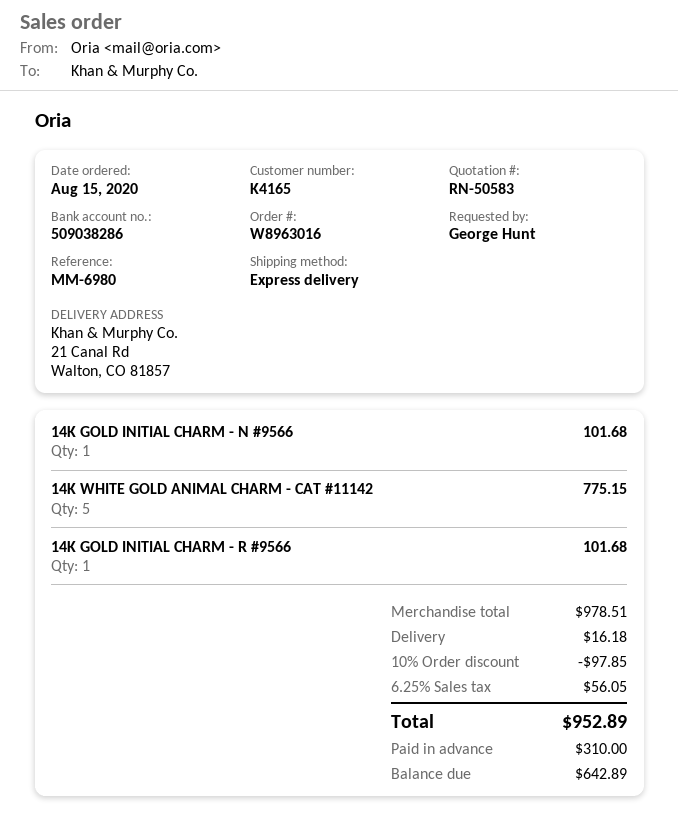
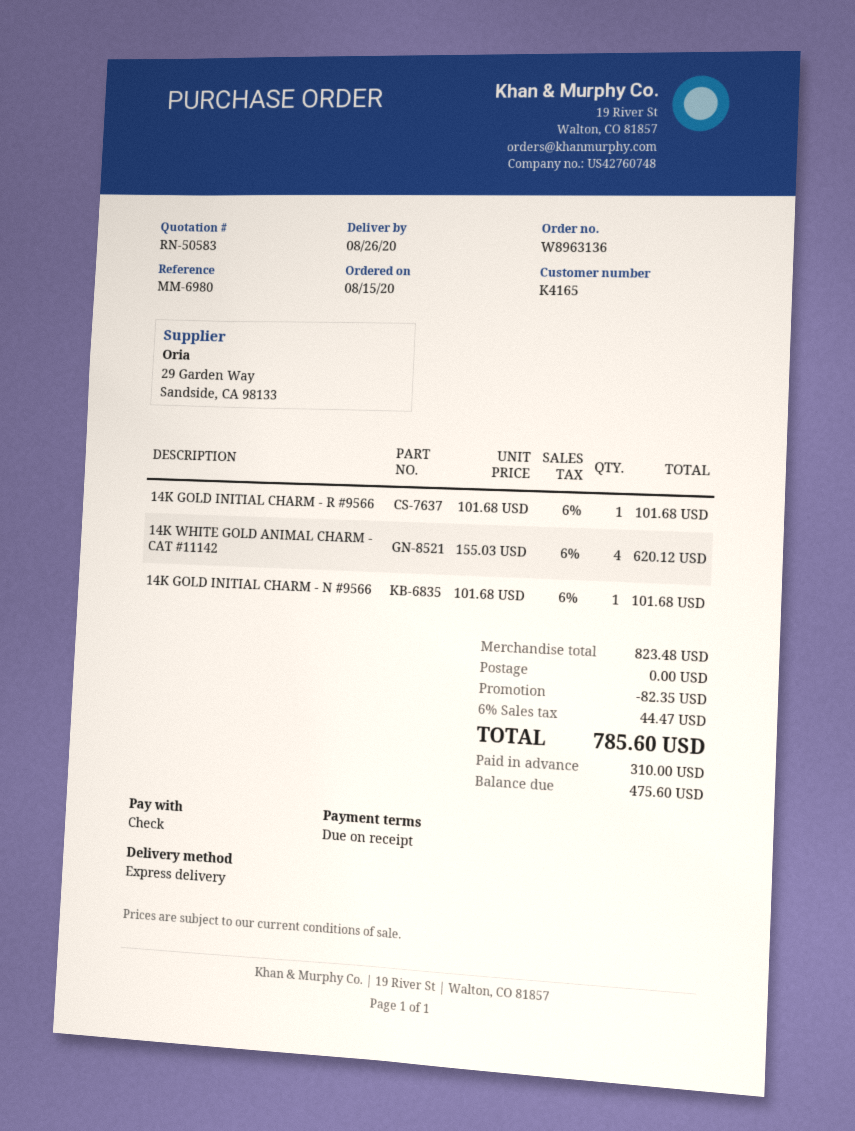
order number: W8963016 -> W8963136
14K WHITE GOLD ANIMAL CHARM - CAT #11142: 5 for 775.15 -> 4 for 620.12
subtotal: 978.51 -> 823.48
discount: 97.85 -> 82.35
shipping: 16.18 -> 0.00
tax: 6.25% = 56.05 -> 6% = 44.47
total: 952.89 -> 785.60
balance: 642.89 -> 475.60

